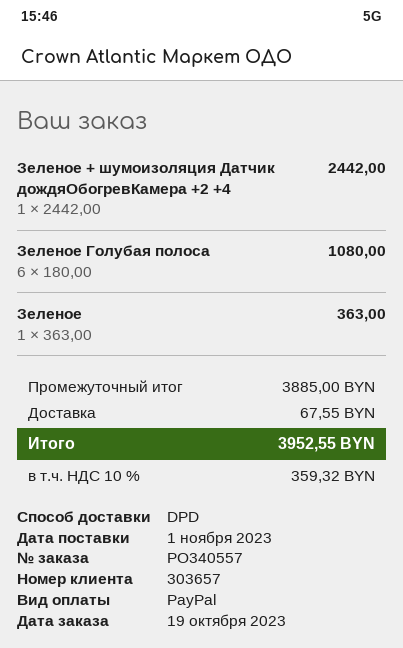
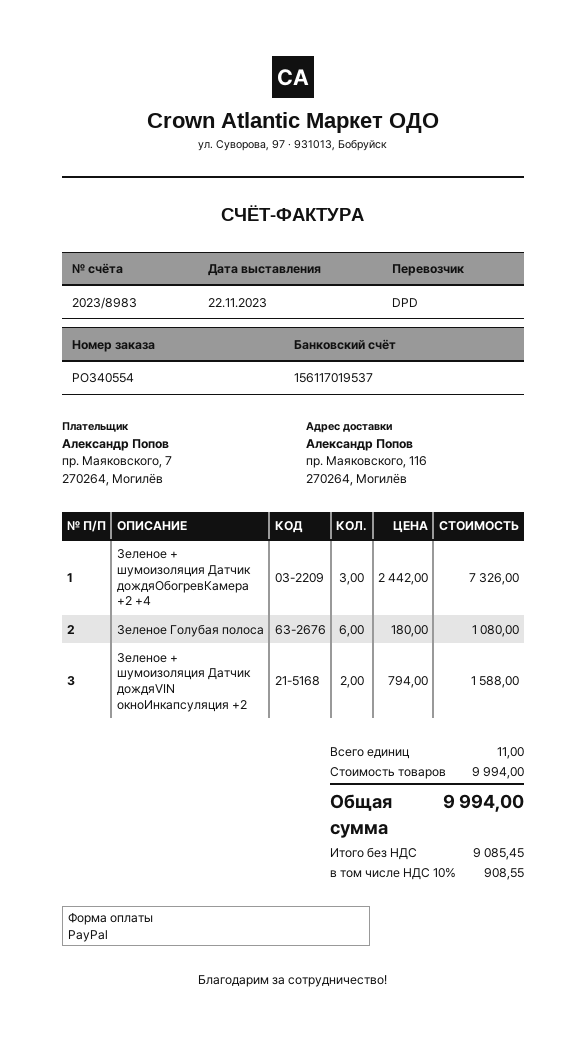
order number: PO340557 -> PO340554
Зеленое + шумоизоляция Датчик дождяОбогревКамера +2 +4: 1 x 2442.00 = 2442.00 -> 3 x 2442.00 = 7326.00
Зеленое: 1 x 363.00 = 363.00 -> none
Зеленое + шумоизоляция Датчик дождяVIN окноИнкапсуляция +2: none -> 2 x 794.00 = 1588.00
subtotal: 3885.00 -> 9994.00
shipping: 67.55 -> none
tax: 10% = 359.32 -> 10% = 908.55
total: 3952.55 -> 9994.00

